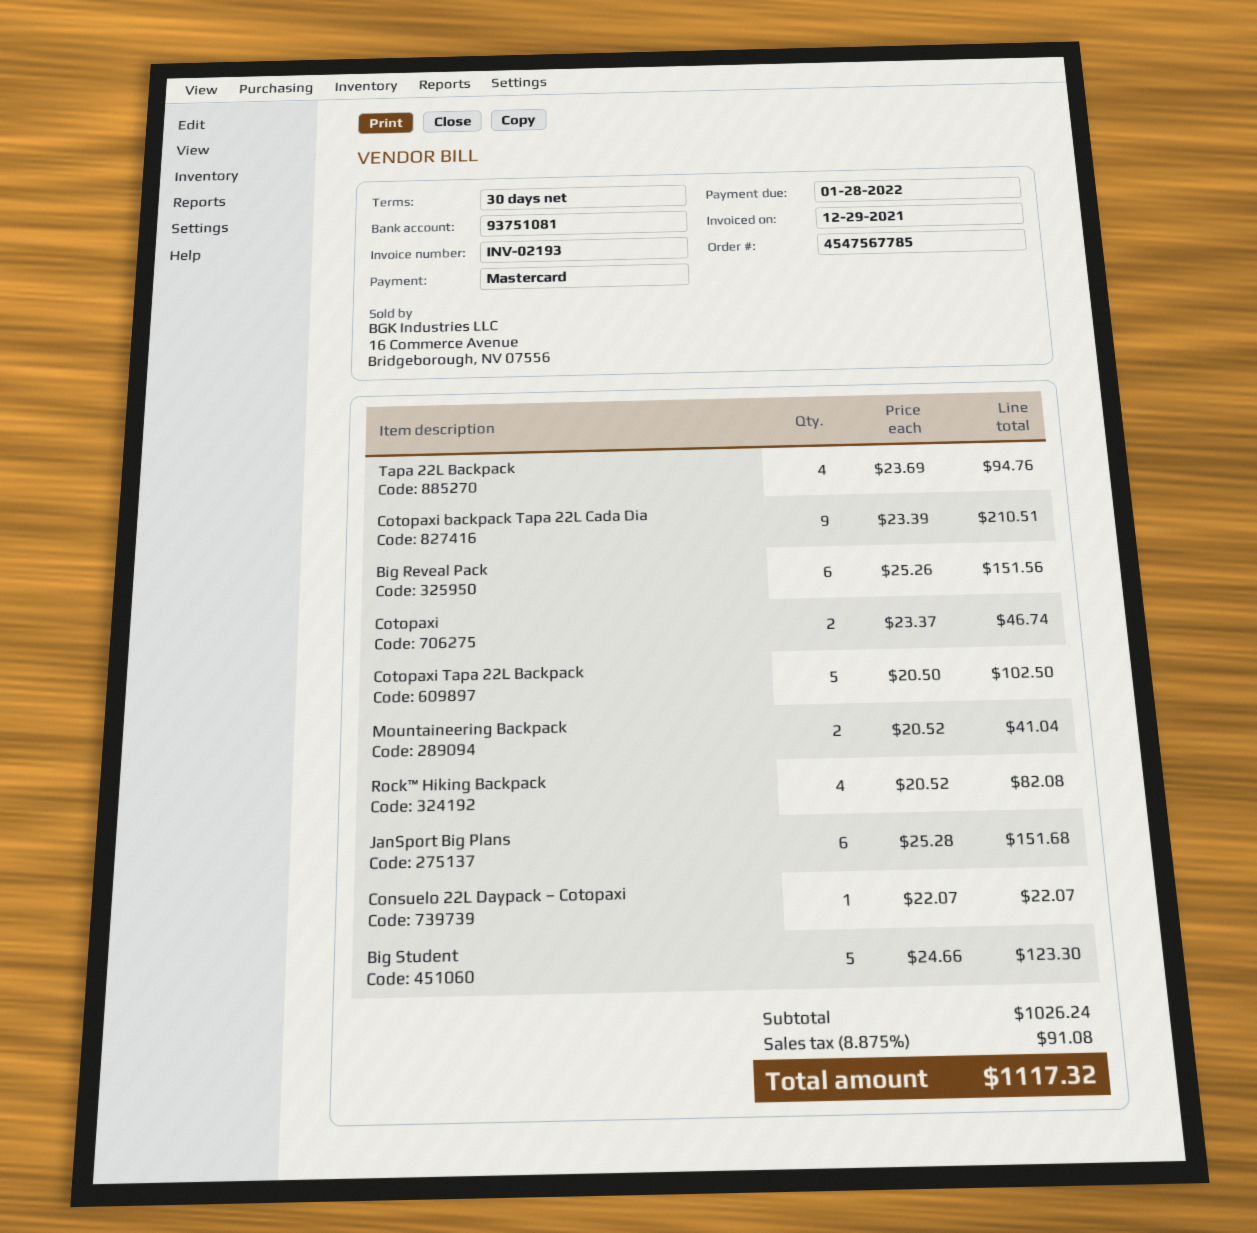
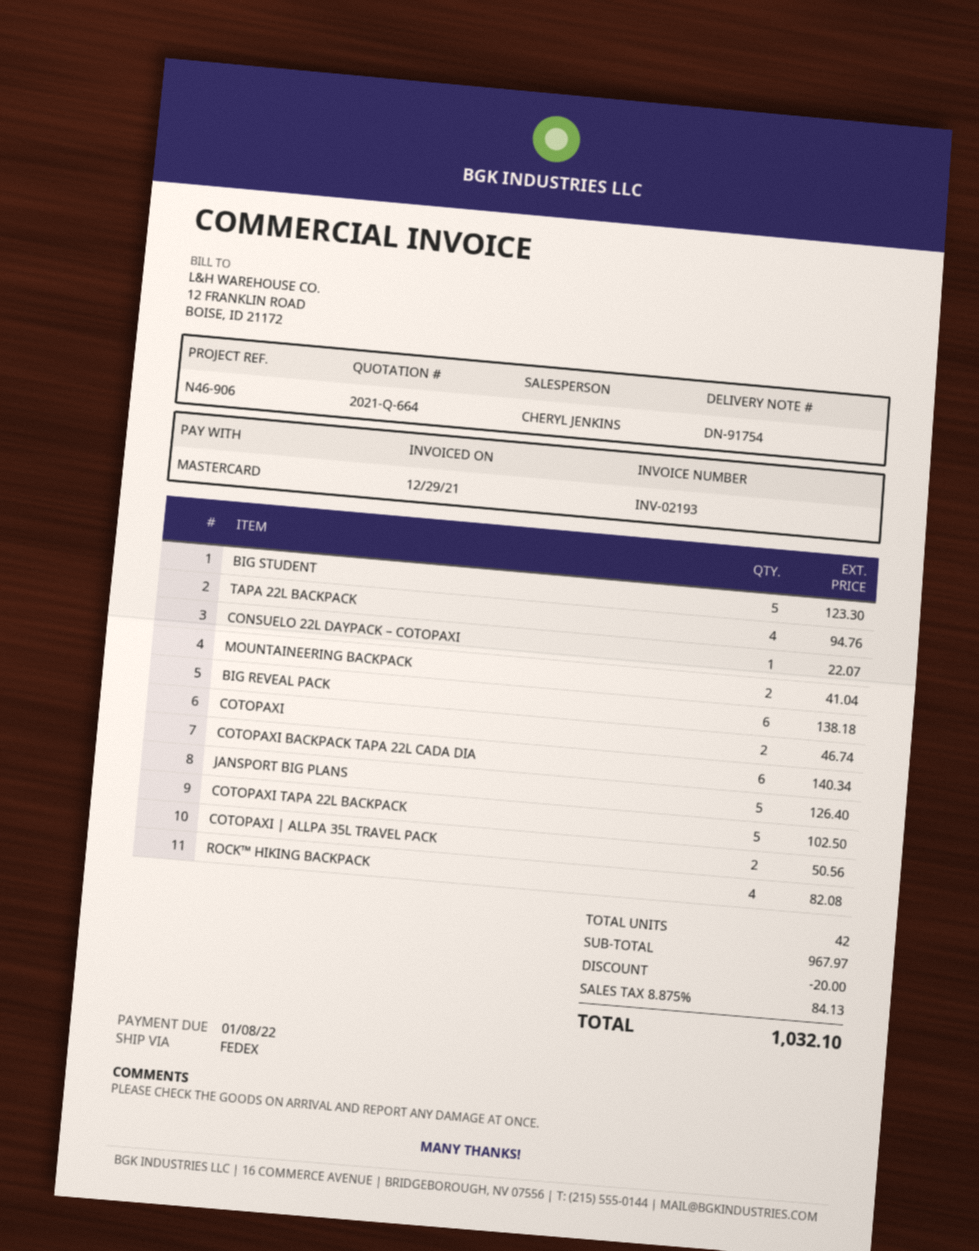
due date: 2022-01-28 -> 2022-01-08
Cotopaxi backpack Tapa 22L Cada Dia: 9 for 210.51 -> 6 for 140.34
Big Reveal Pack: 6 for 151.56 -> 6 for 138.18
JanSport Big Plans: 6 for 151.68 -> 5 for 126.40
COTOPAXI | ALLPA 35L TRAVEL PACK: none -> 2 for 50.56
subtotal: 1026.24 -> 967.97
discount: none -> 20.00
tax: 8.875% = 91.08 -> 8.875% = 84.13
total: 1117.32 -> 1032.10

